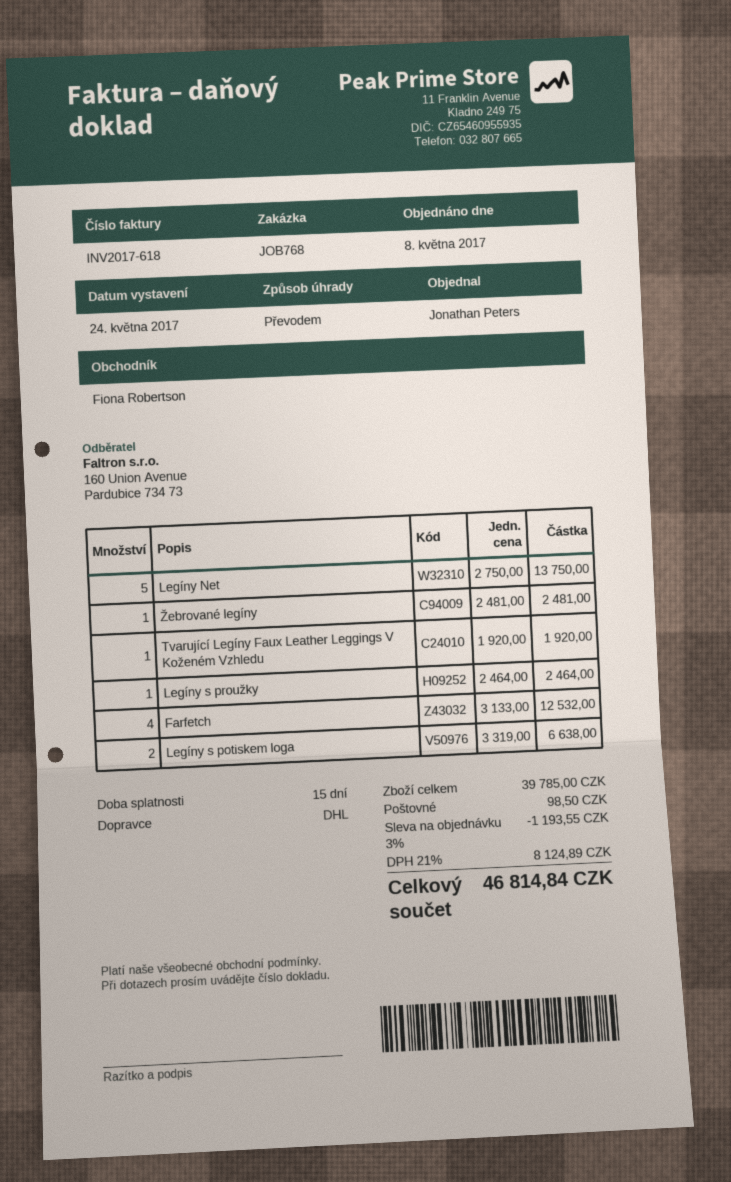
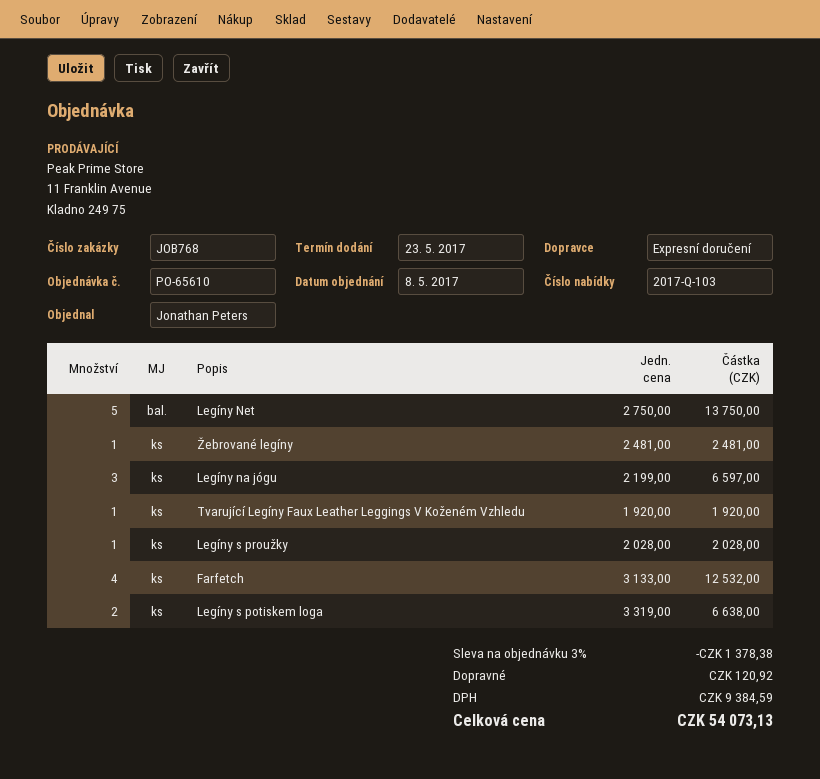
shipping method: DHL -> express
Legíny s proužky: 1 x 2464.00 = 2464.00 -> 1 x 2028.00 = 2028.00
Legíny na jógu: none -> 3 x 2199.00 = 6597.00
discount: 3% = 1193.55 -> 3% = 1378.38
shipping: 98.50 -> 120.92
tax: 8124.89 -> 9384.59
total: 46814.84 -> 54073.13

